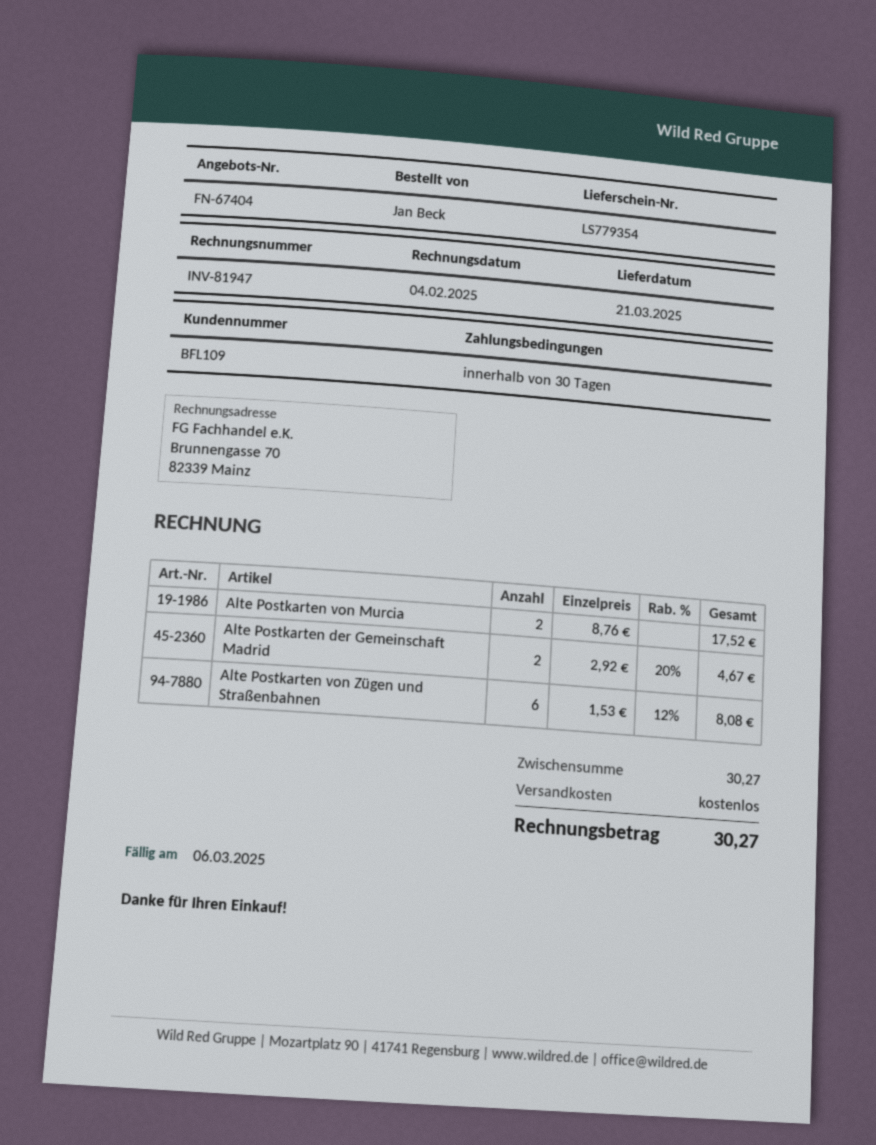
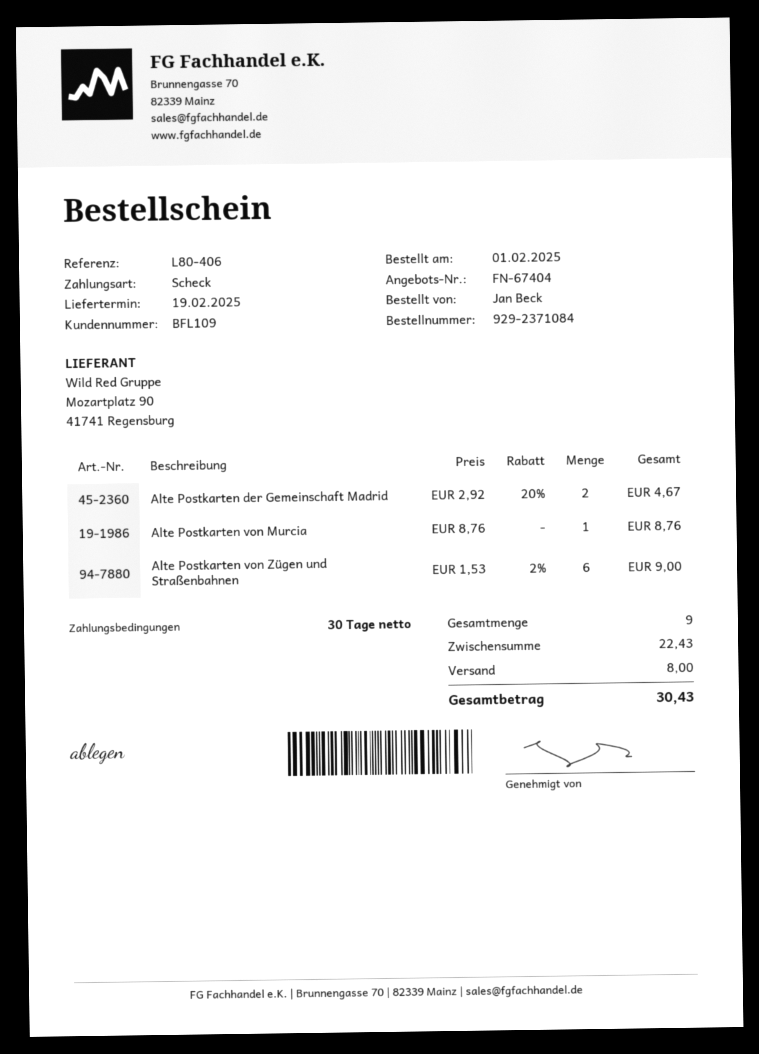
delivery date: 2025-03-21 -> 2025-02-19
Alte Postkarten von Murcia: 2 x 8.76 = 17.52 -> 1 x 8.76 = 8.76
Alte Postkarten von Zügen und Straßenbahnen: 6 x 1.53 - 12% = 8.08 -> 6 x 1.53 - 2% = 9.00
subtotal: 30.27 -> 22.43
shipping: 0.00 -> 8.00
total: 30.27 -> 30.43

